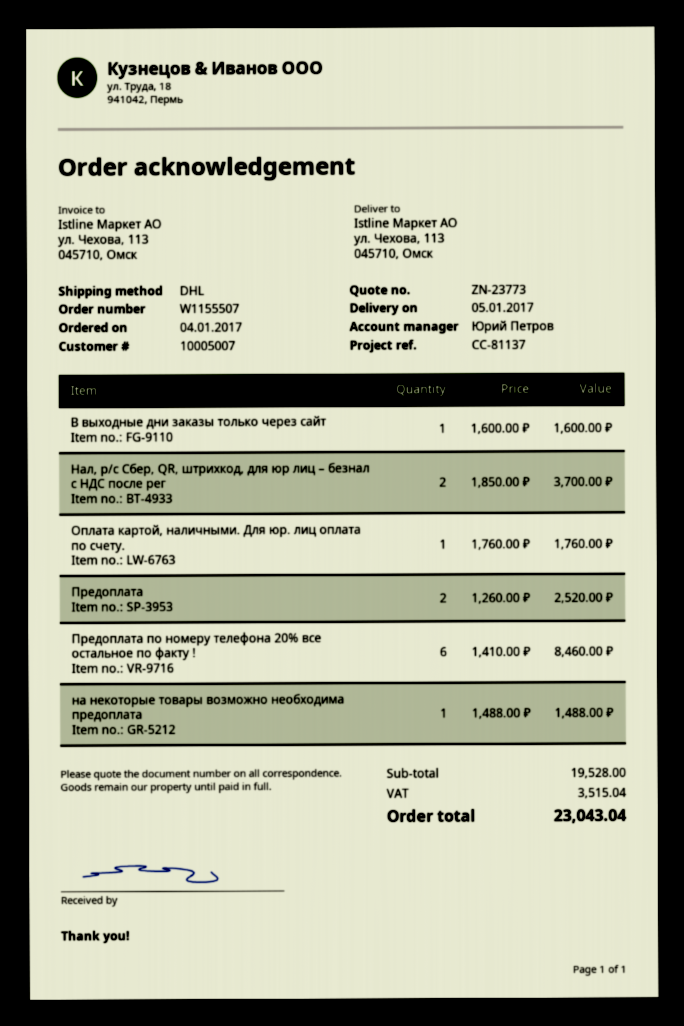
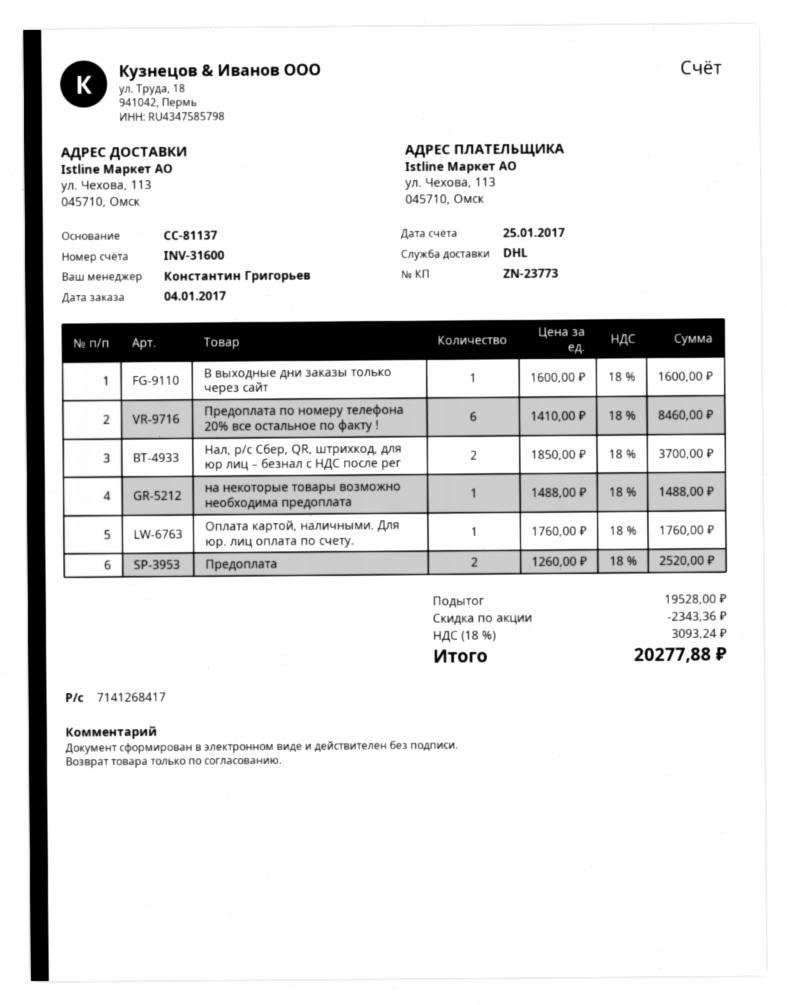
sales rep: Юрий Петров -> Константин Григорьев
discount: none -> 2343.36
tax: 3515.04 -> 3093.24
total: 23043.04 -> 20277.88

